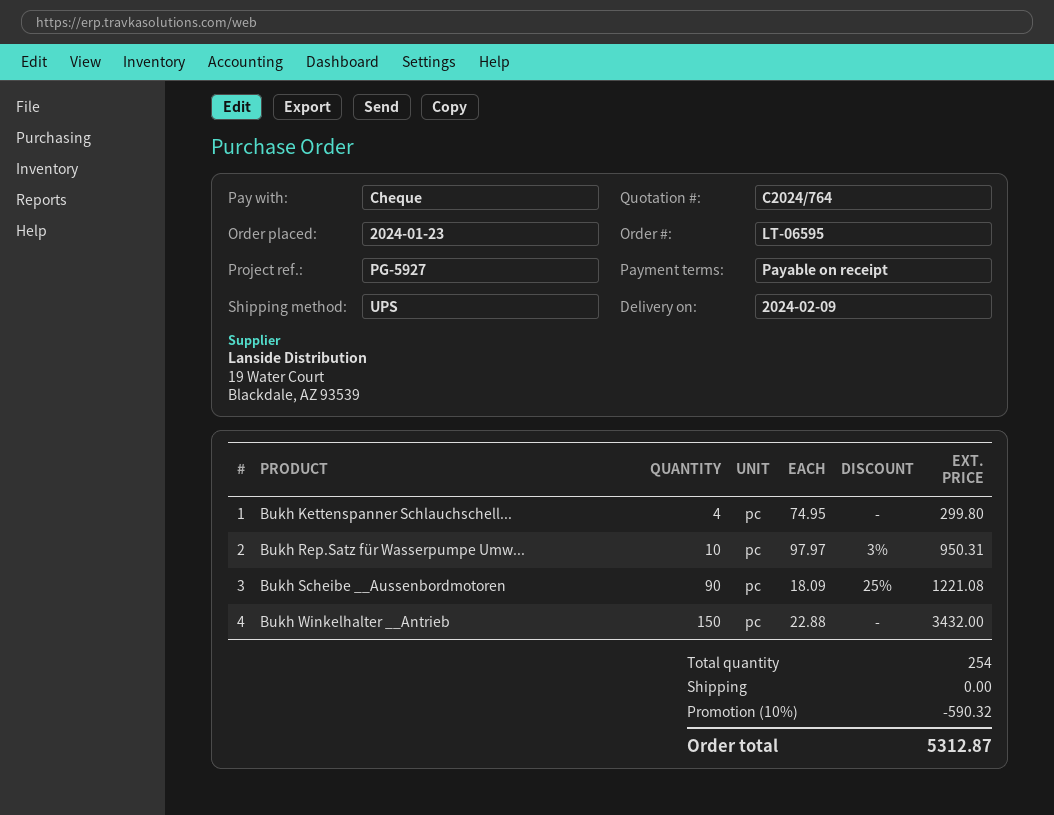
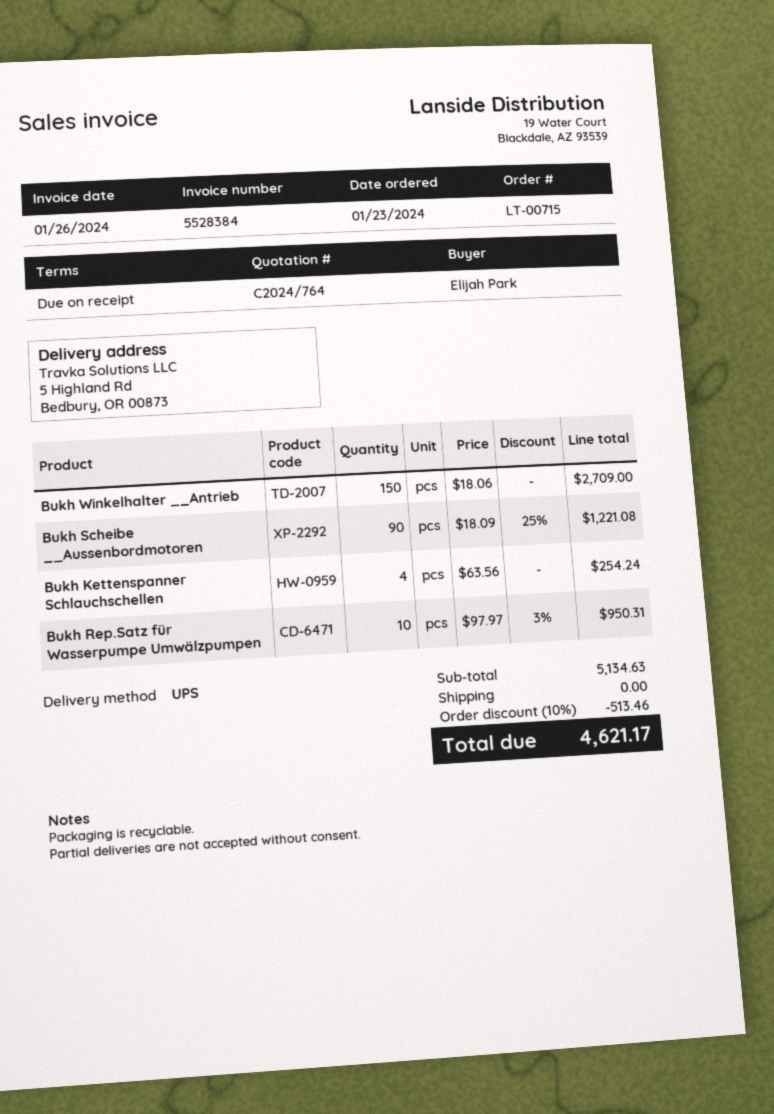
order number: LT-06595 -> LT-00715
Bukh Kettenspanner Schlauchschell...: 4 x 74.95 = 299.80 -> 4 x 63.56 = 254.24
Bukh Winkelhalter __Antrieb: 150 x 22.88 = 3432.00 -> 150 x 18.06 = 2709.00
discount: 10% = 590.32 -> 10% = 513.46
total: 5312.87 -> 4621.17

